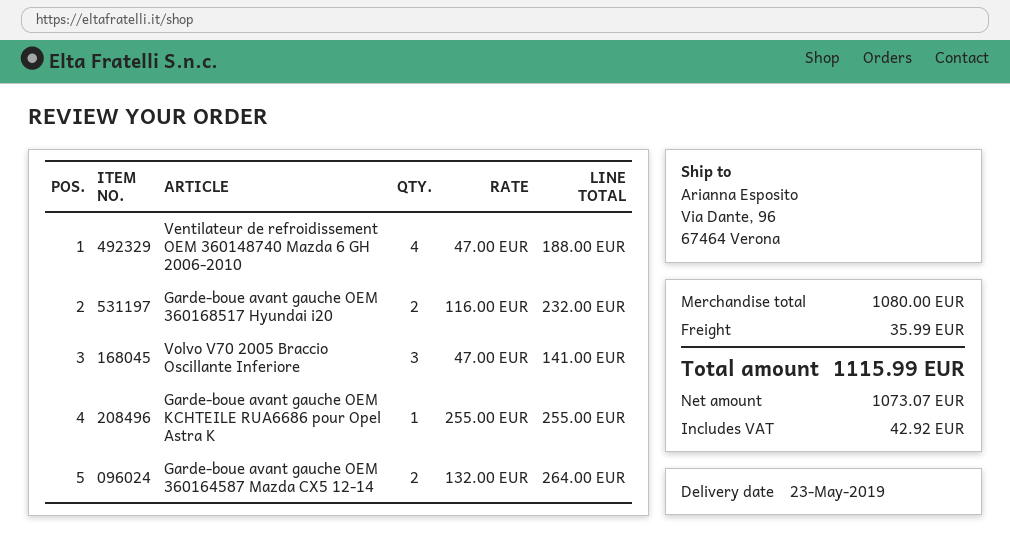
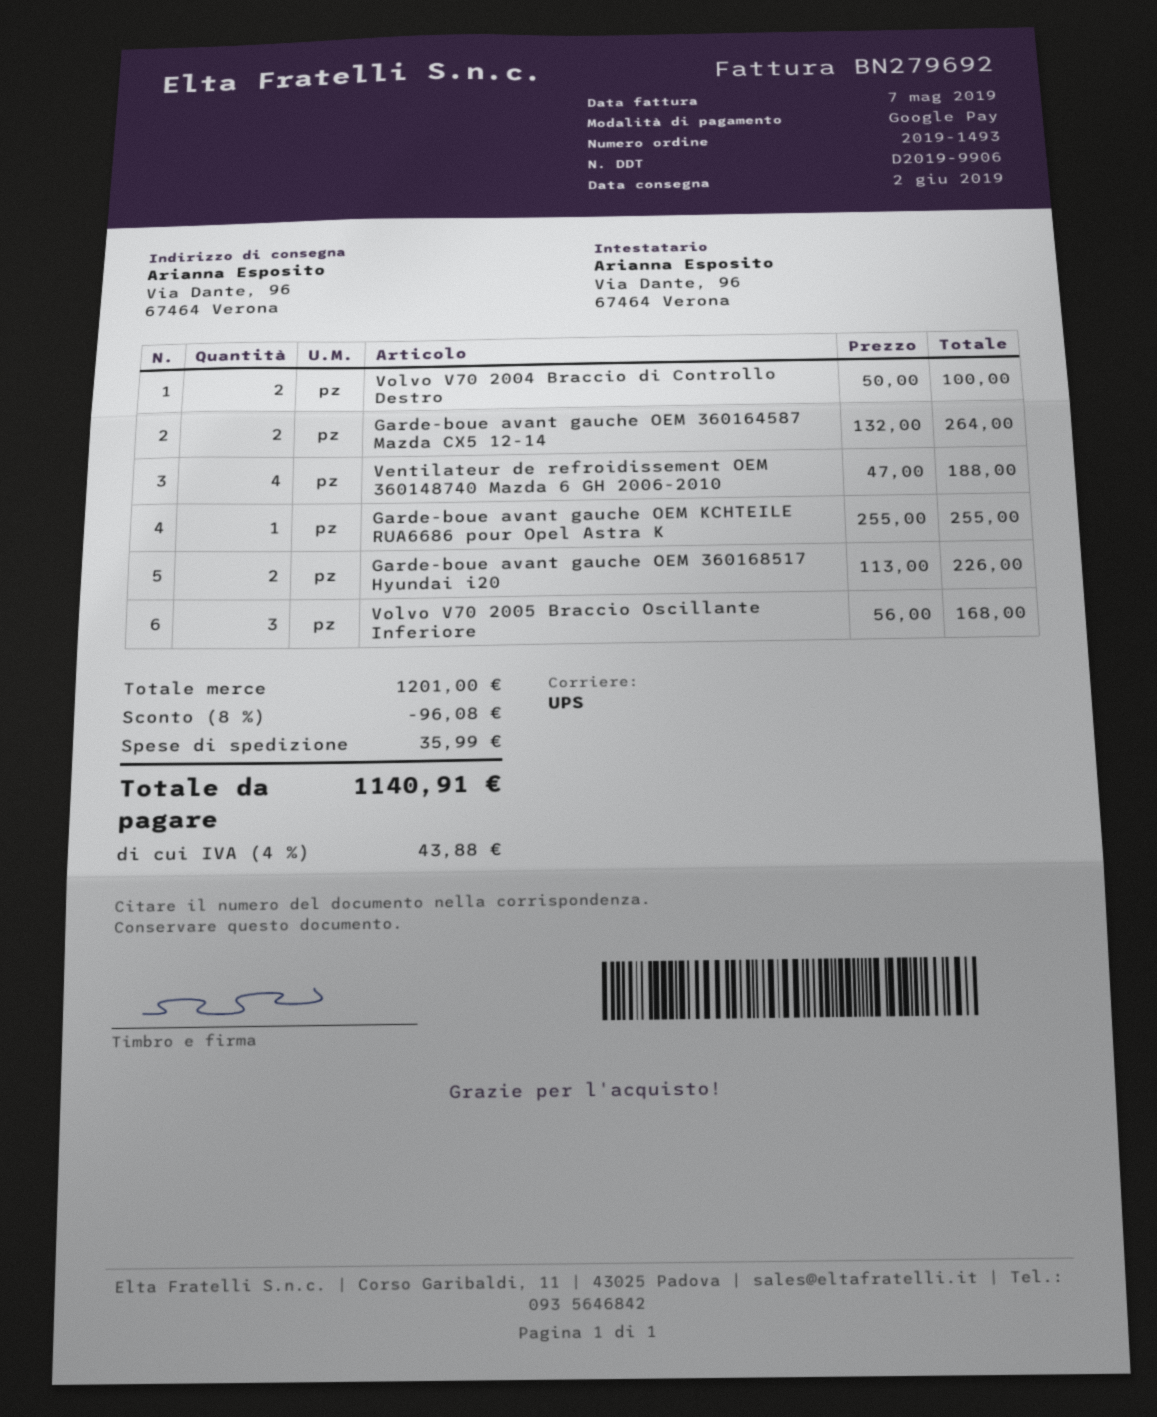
delivery date: 2019-05-23 -> 2019-06-02
Garde-boue avant gauche OEM 360168517 Hyundai i20: 2 x 116.00 = 232.00 -> 2 x 113.00 = 226.00
Volvo V70 2005 Braccio Oscillante Inferiore: 3 x 47.00 = 141.00 -> 3 x 56.00 = 168.00
Volvo V70 2004 Braccio di Controllo Destro: none -> 2 x 50.00 = 100.00
subtotal: 1080.00 -> 1201.00
discount: none -> 8% = 96.08
tax: 42.92 -> 43.88
total: 1115.99 -> 1140.91

